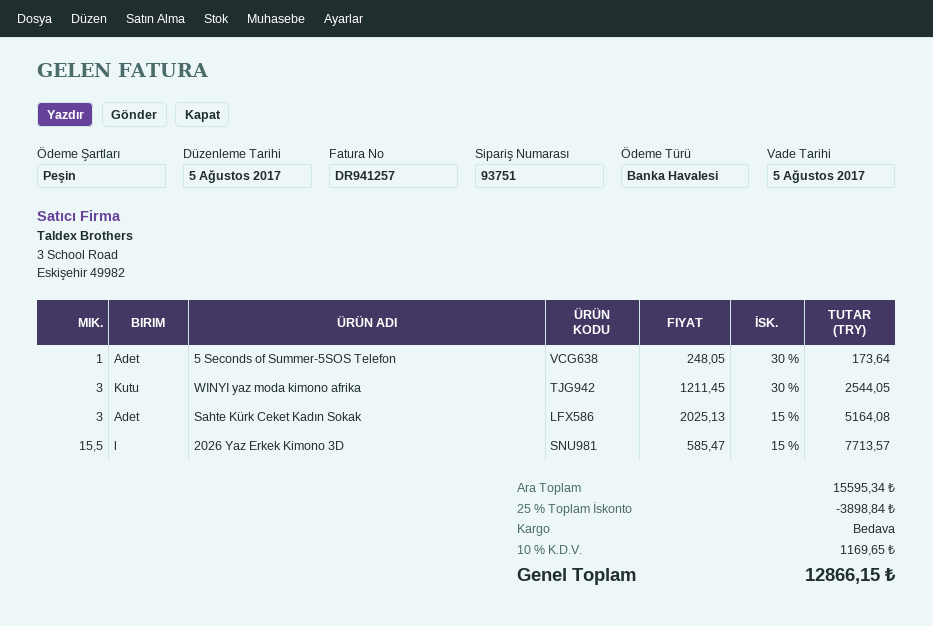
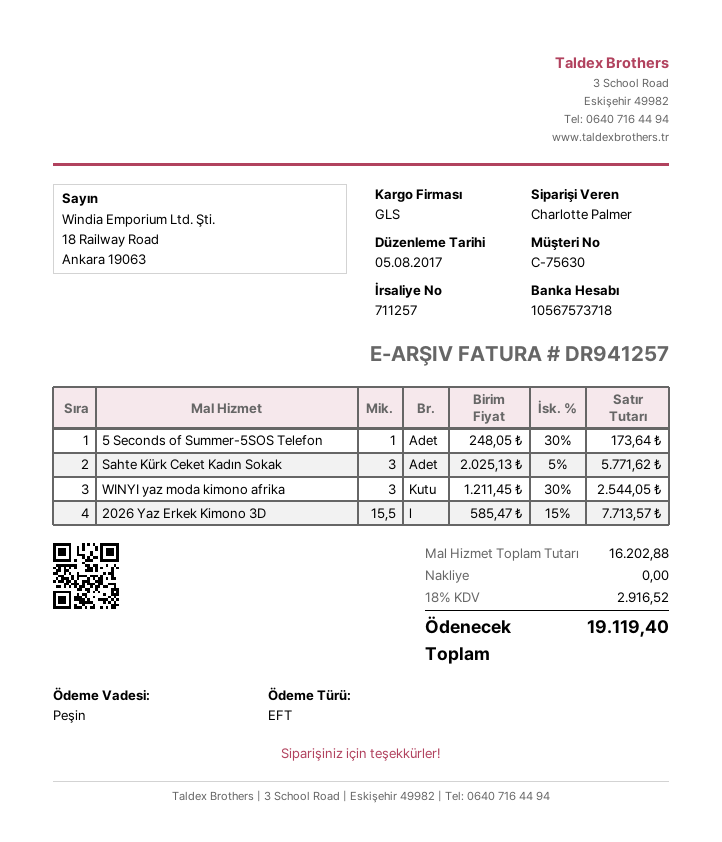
Sahte Kürk Ceket Kadın Sokak: 3 x 2025.13 - 15% = 5164.08 -> 3 x 2025.13 - 5% = 5771.62
subtotal: 15595.34 -> 16202.88
discount: 25% = 3898.84 -> none
tax: 10% = 1169.65 -> 18% = 2916.52
total: 12866.15 -> 19119.40

